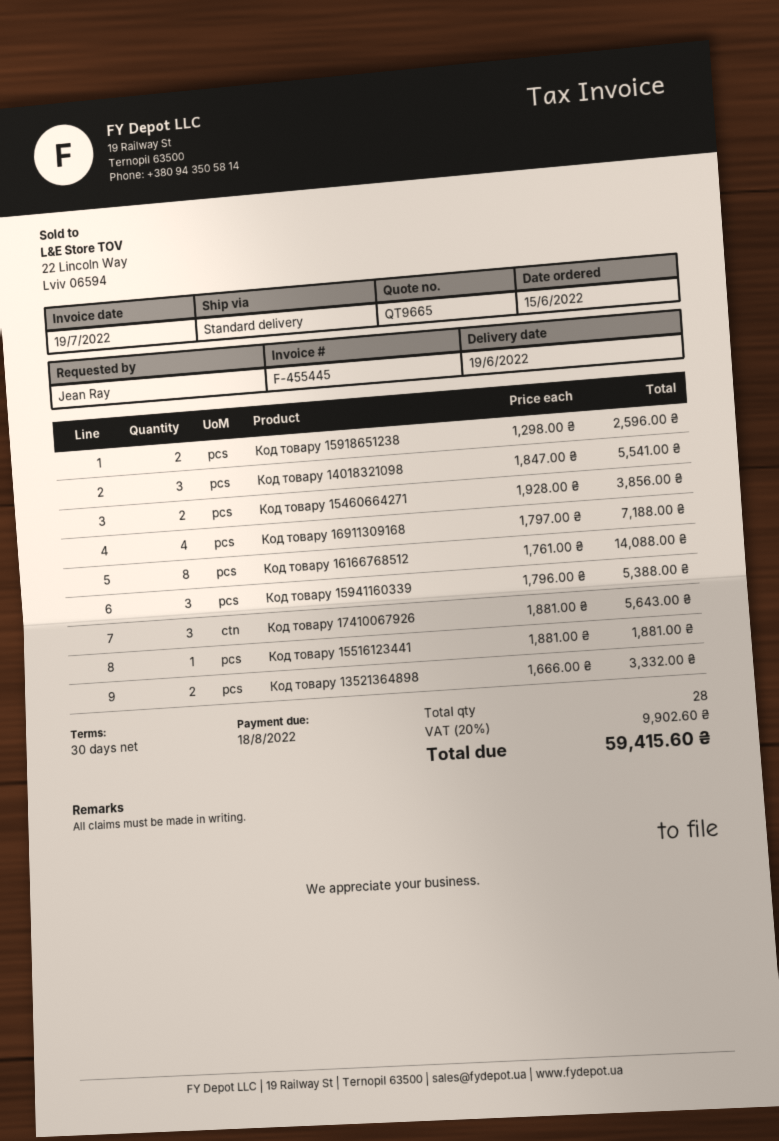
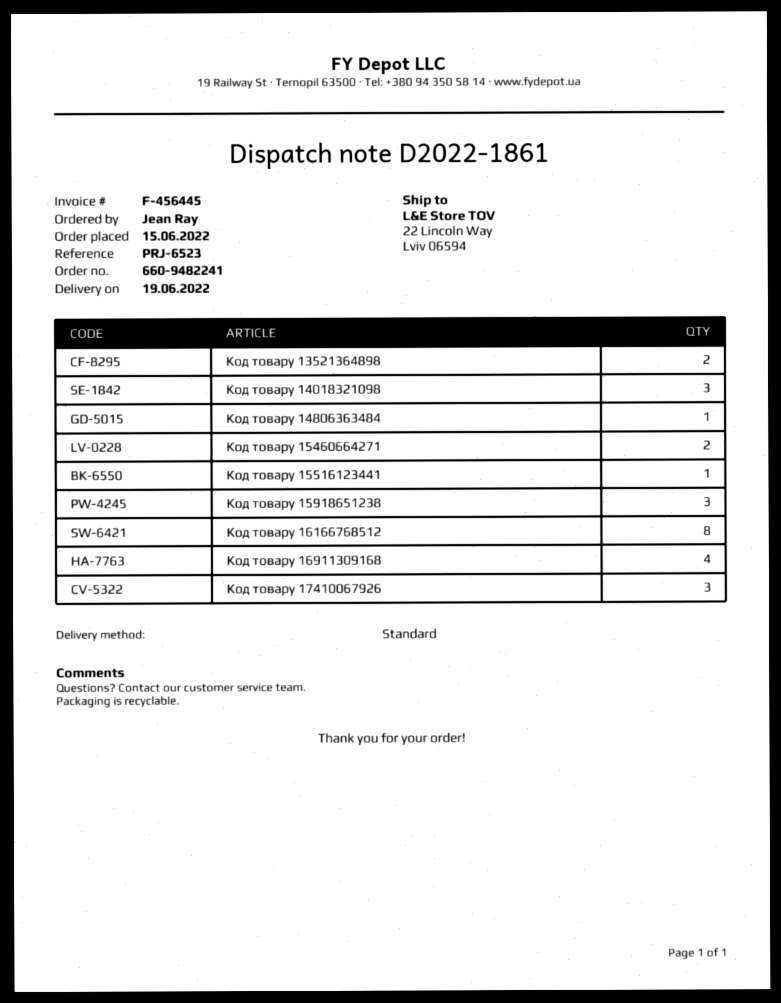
invoice number: F-455445 -> F-456445
Код товару 15918651238: 2 -> 3
Код товару 15941160339: 3 -> none
Код товару 14806363484: none -> 1

